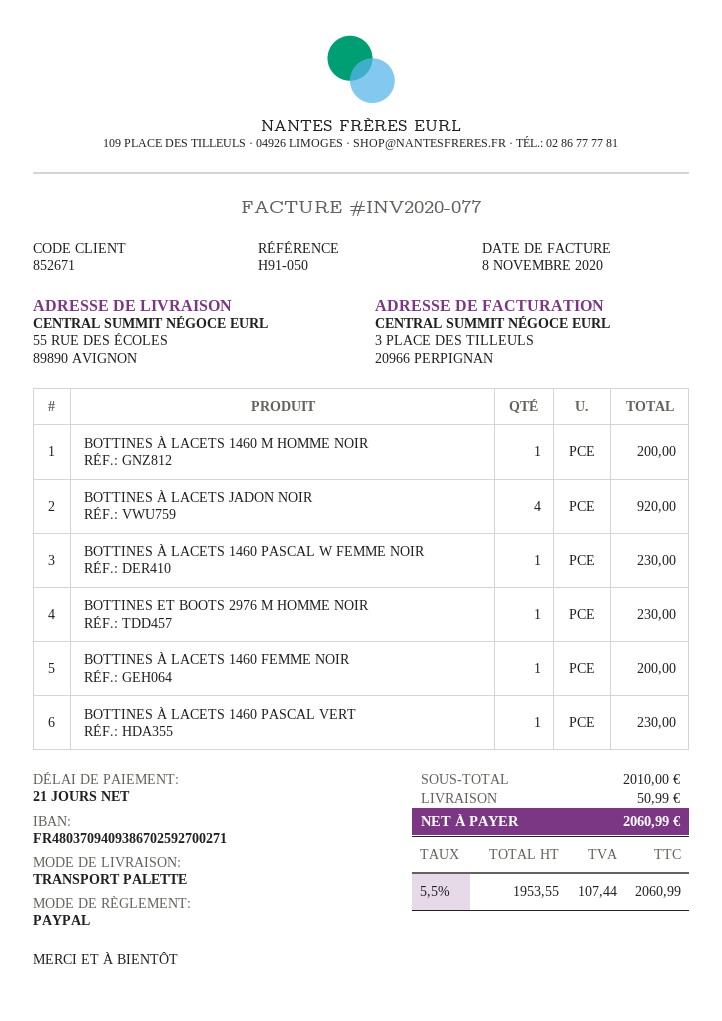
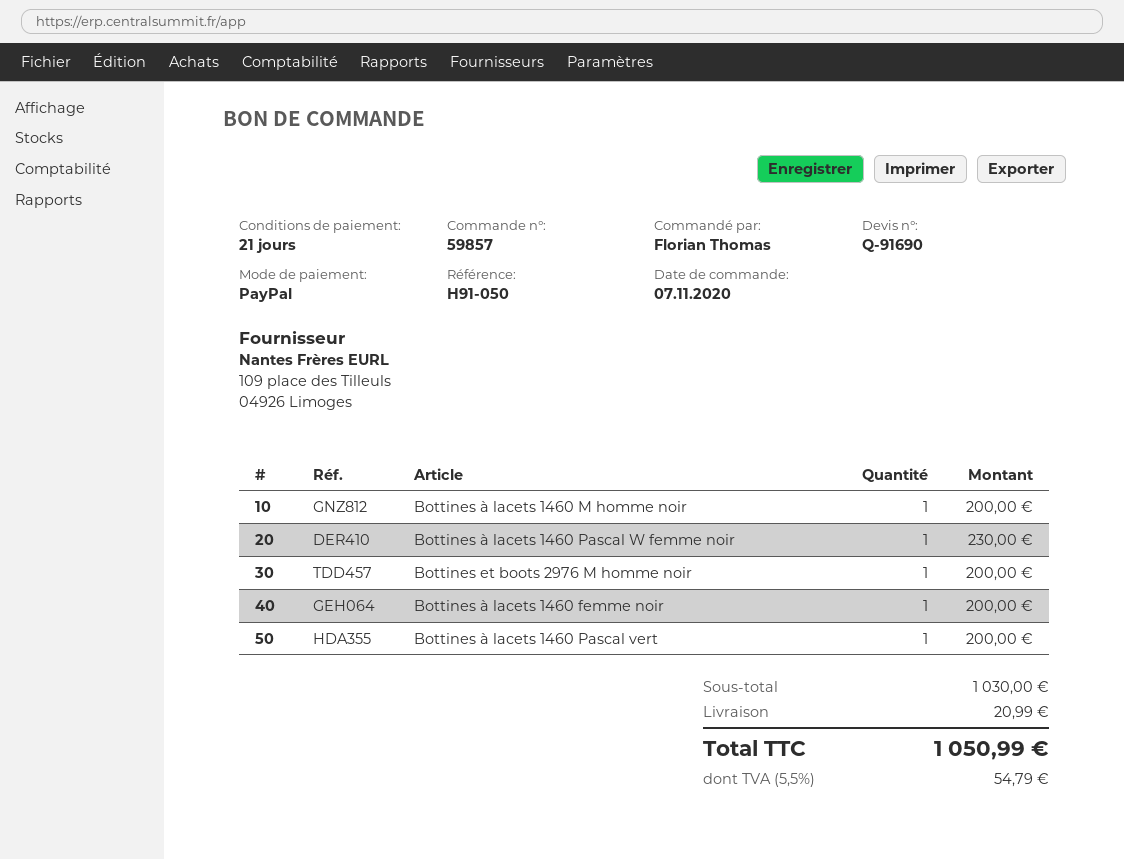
BOTTINES À LACETS JADON NOIR: 4 for 920.00 -> none
BOTTINES ET BOOTS 2976 M HOMME NOIR: 1 for 230.00 -> 1 for 200.00
BOTTINES À LACETS 1460 PASCAL VERT: 1 for 230.00 -> 1 for 200.00
subtotal: 2010.00 -> 1030.00
shipping: 50.99 -> 20.99
tax: 5.5% = 107.44 -> 5.5% = 54.79
total: 2060.99 -> 1050.99

